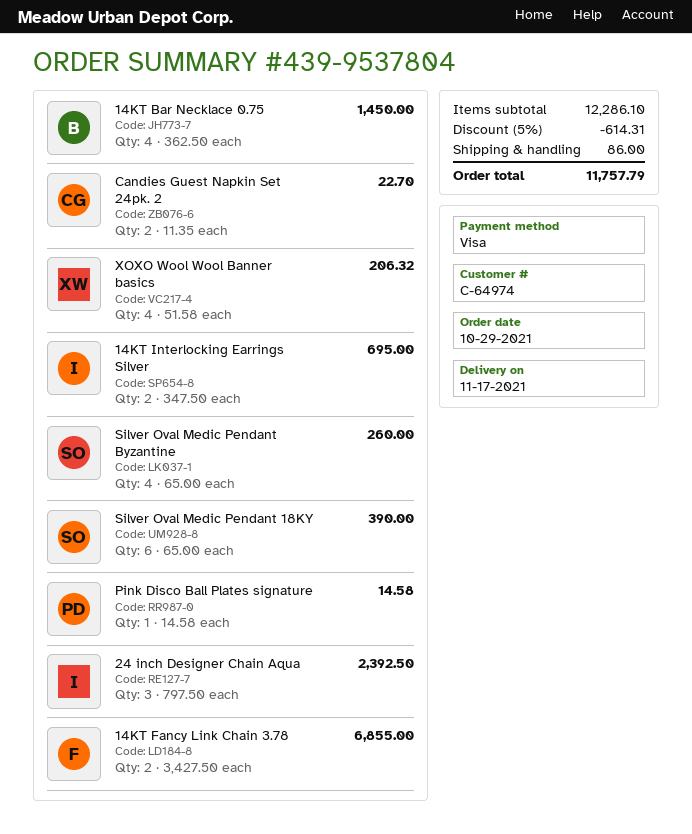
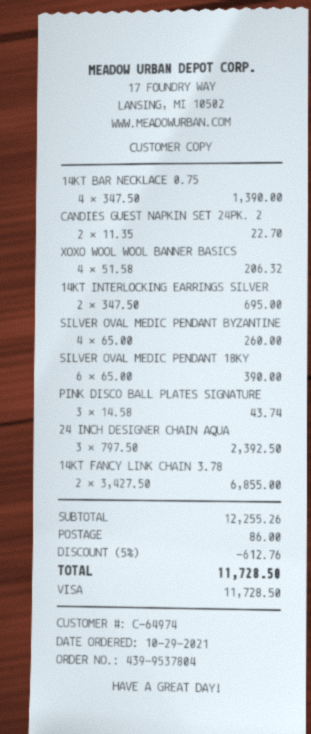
14KT Bar Necklace 0.75: 4 x 362.50 = 1450.00 -> 4 x 347.50 = 1390.00
Pink Disco Ball Plates signature: 1 x 14.58 = 14.58 -> 3 x 14.58 = 43.74
subtotal: 12286.10 -> 12255.26
discount: 5% = 614.31 -> 5% = 612.76
total: 11757.79 -> 11728.50

